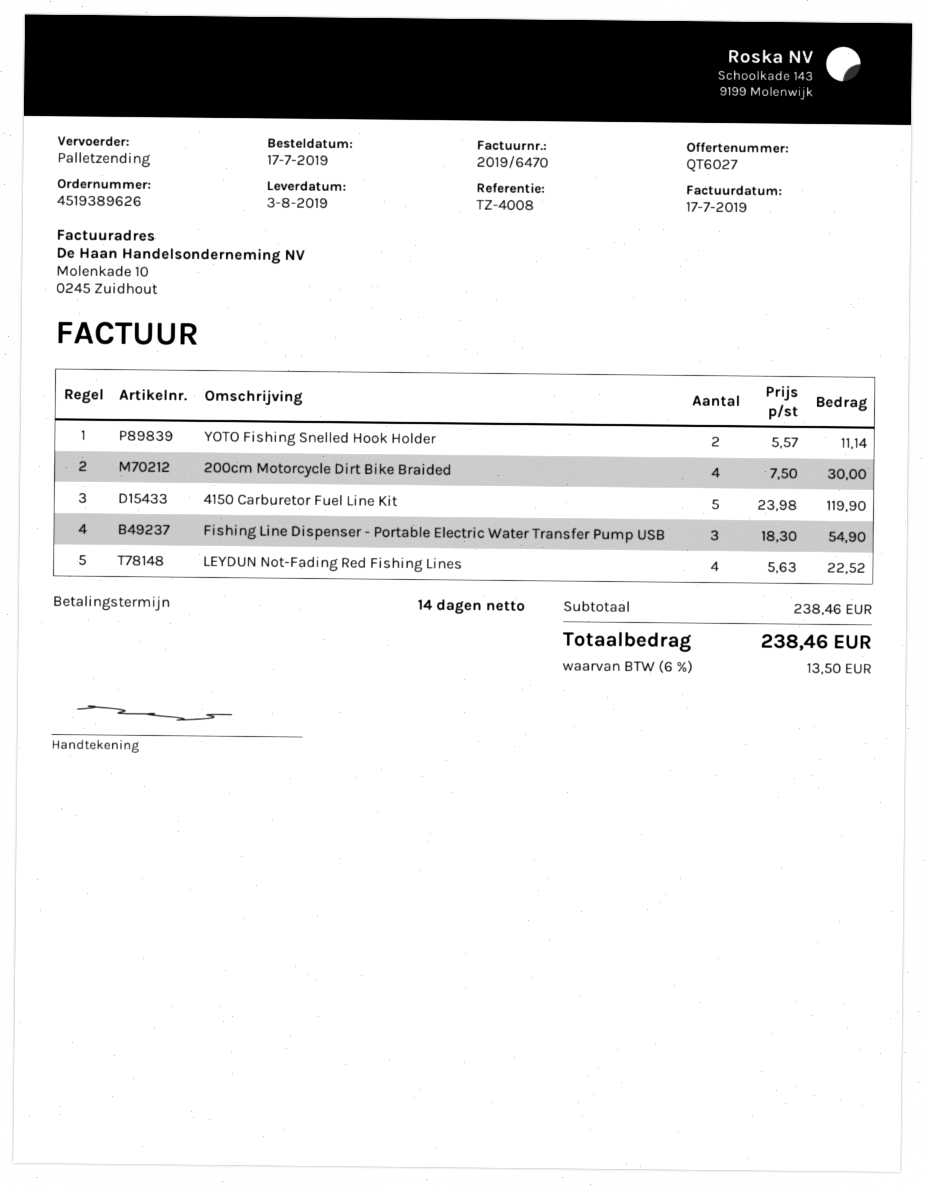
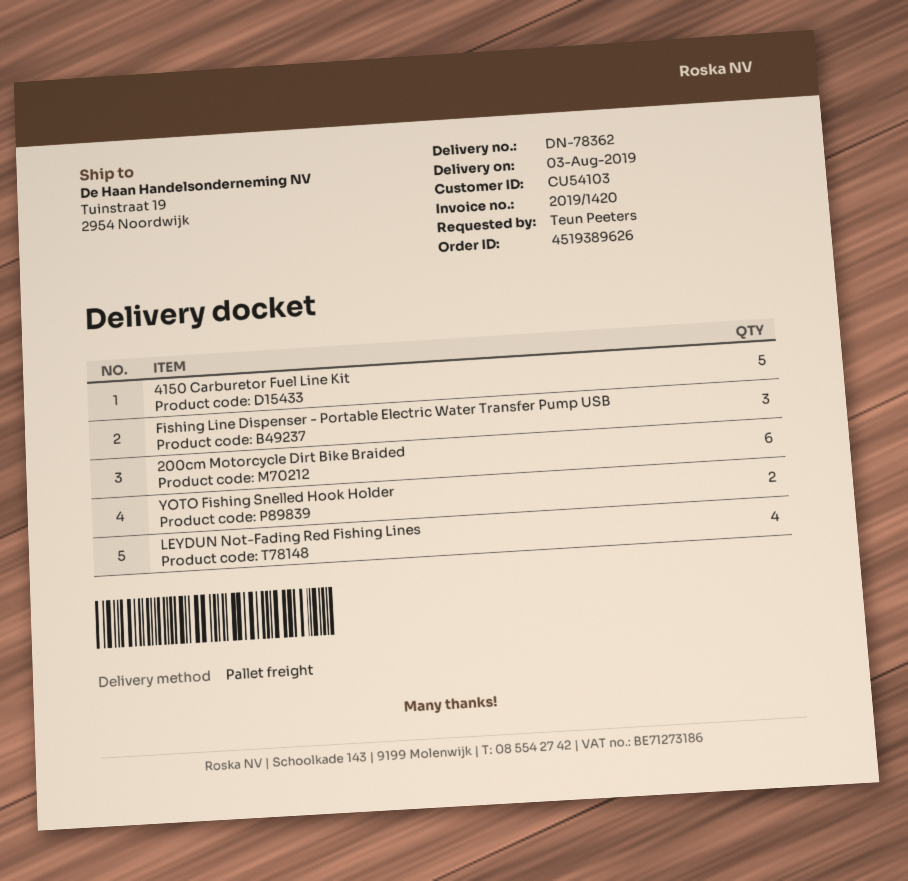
invoice number: 2019/6470 -> 2019/1420
200cm Motorcycle Dirt Bike Braided: 4 -> 6

